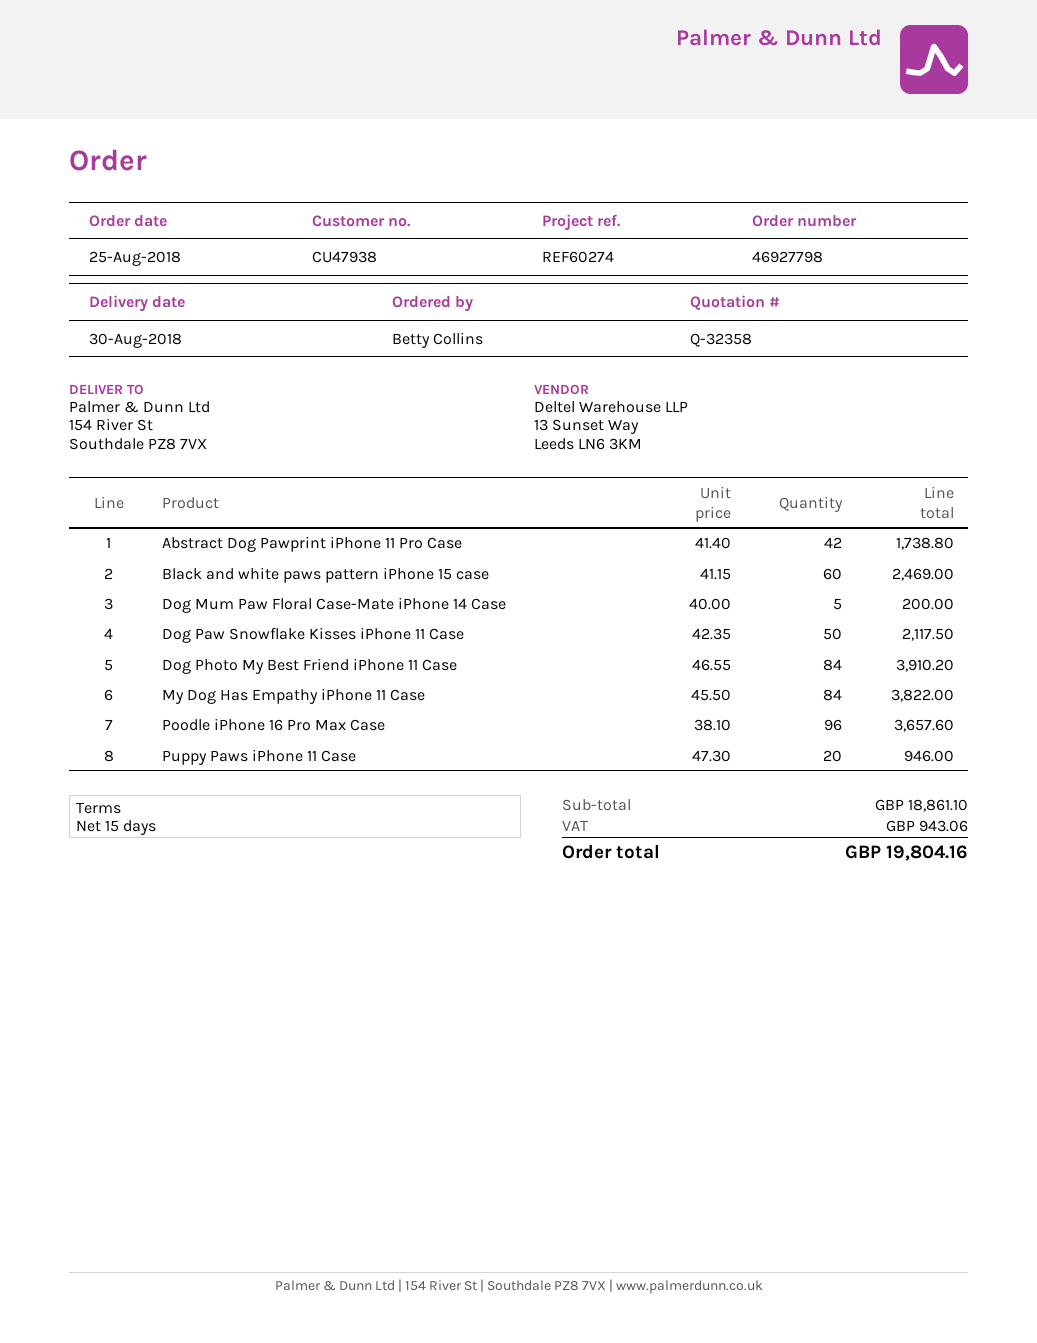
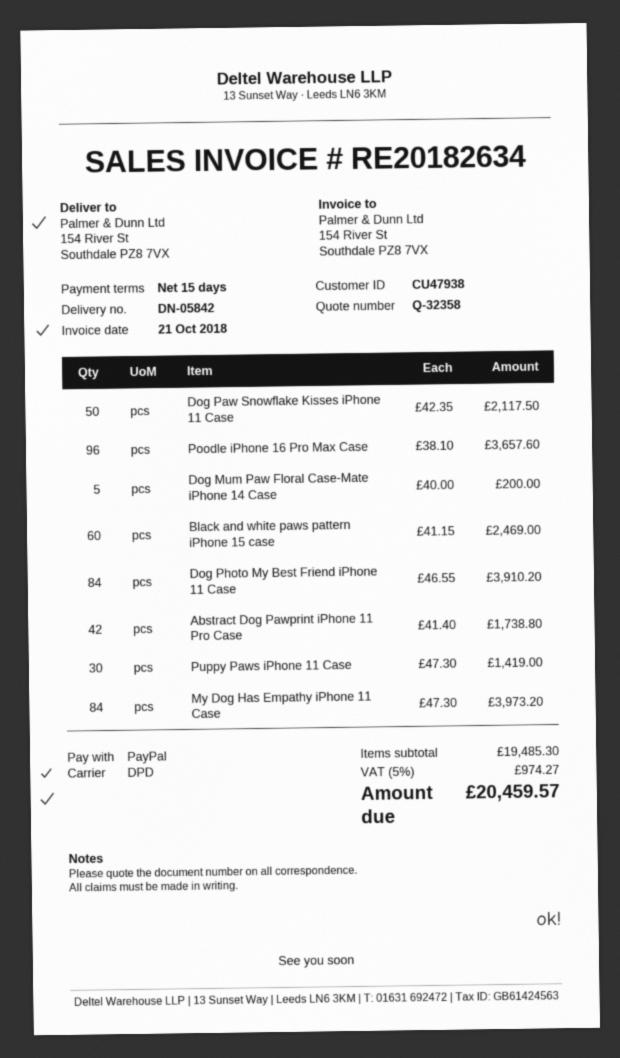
My Dog Has Empathy iPhone 11 Case: 84 x 45.50 = 3822.00 -> 84 x 47.30 = 3973.20
Puppy Paws iPhone 11 Case: 20 x 47.30 = 946.00 -> 30 x 47.30 = 1419.00
subtotal: 18861.10 -> 19485.30
tax: 943.06 -> 974.27
total: 19804.16 -> 20459.57

